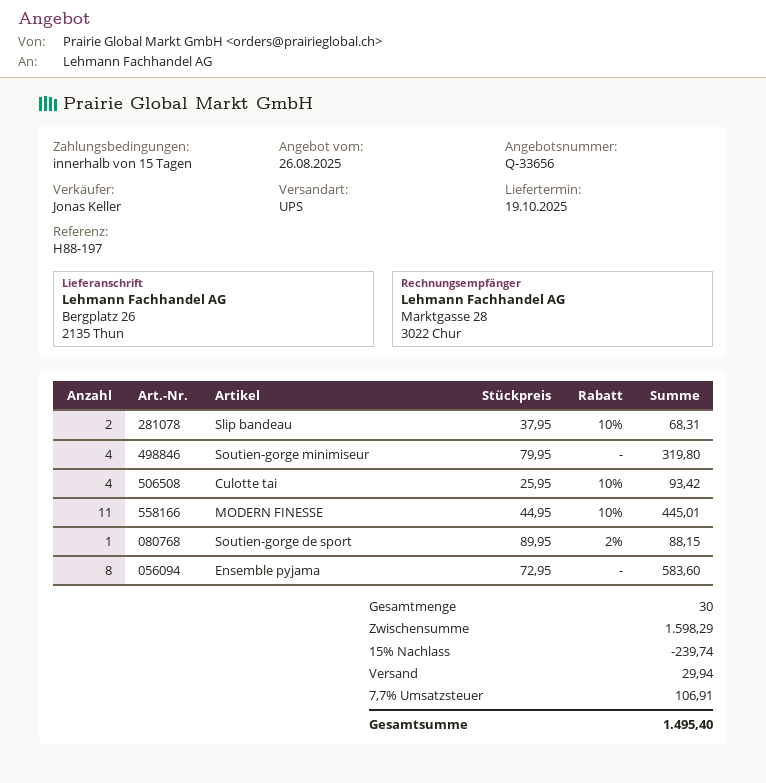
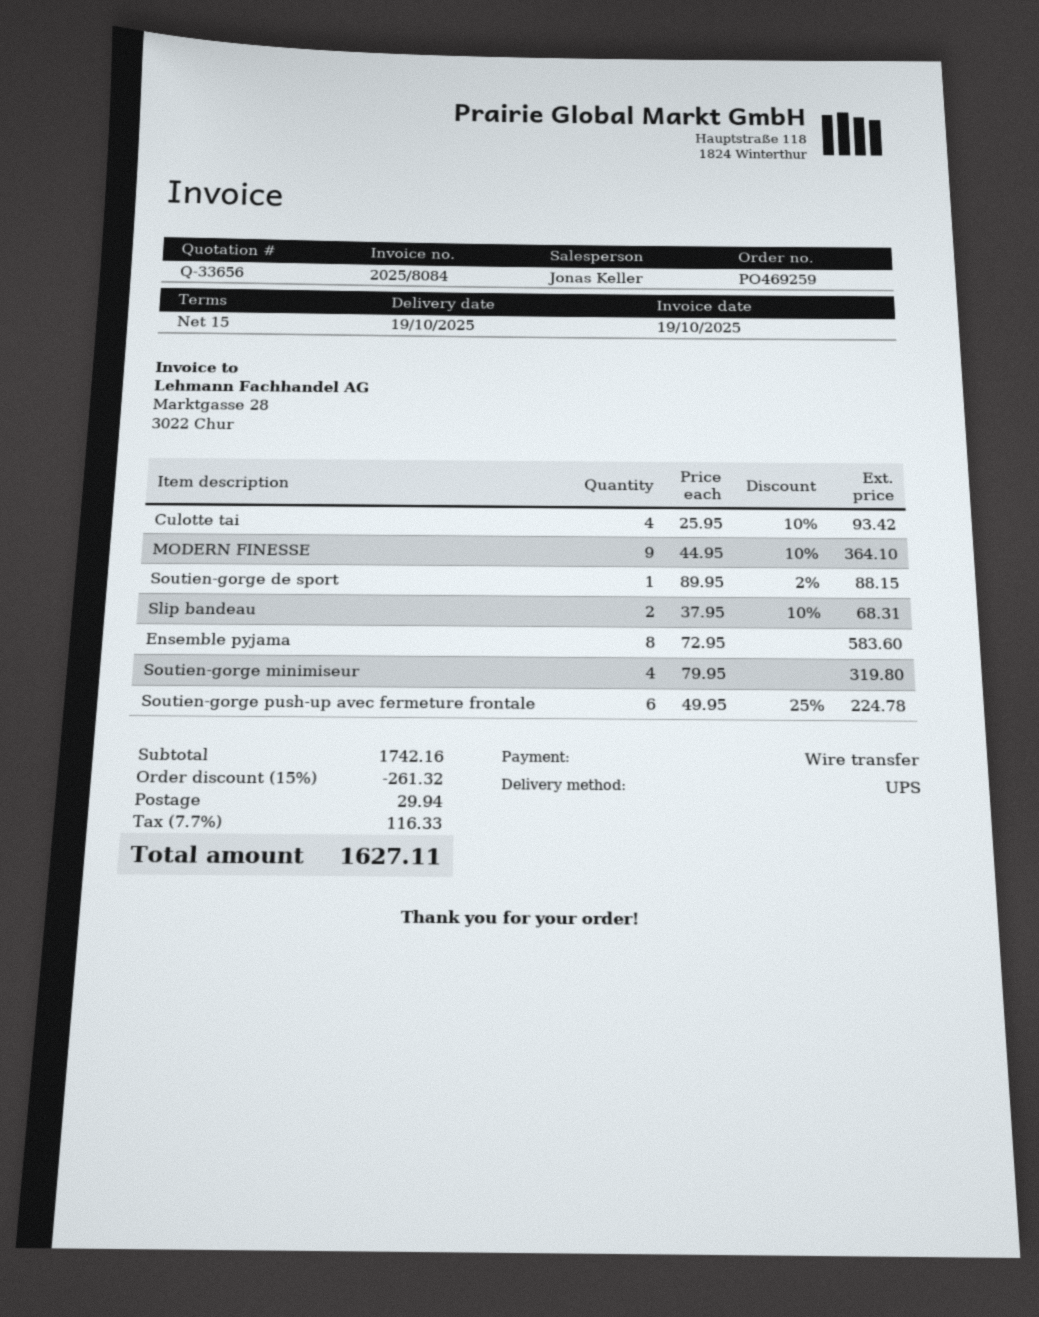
MODERN FINESSE: 11 x 44.95 - 10% = 445.01 -> 9 x 44.95 - 10% = 364.10
Soutien-gorge push-up avec fermeture frontale: none -> 6 x 49.95 - 25% = 224.78
subtotal: 1598.29 -> 1742.16
discount: 15% = 239.74 -> 15% = 261.32
tax: 7.7% = 106.91 -> 7.7% = 116.33
total: 1495.40 -> 1627.11

